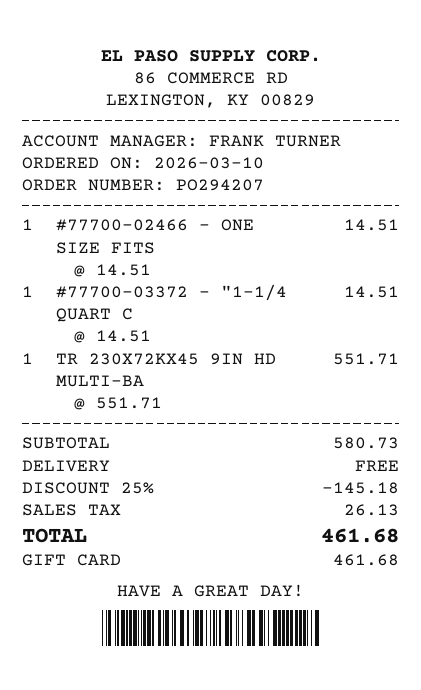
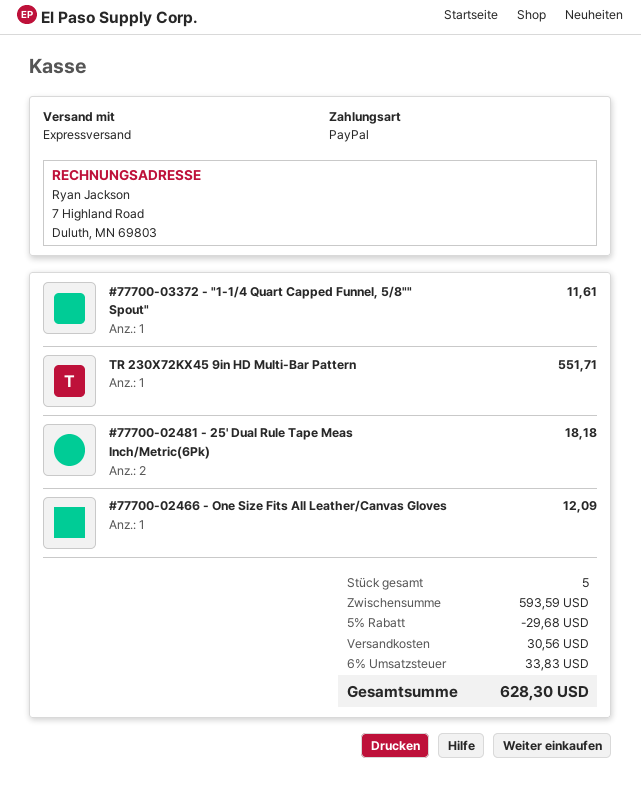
payment method: gift card -> PayPal
#77700-02466 - ONE SIZE FITS: 1 for 14.51 -> 1 for 12.09
#77700-03372 - "1-1/4 QUART C: 1 for 14.51 -> 1 for 11.61
#77700-02481 - 25' Dual Rule Tape Meas Inch/Metric(6Pk): none -> 2 for 18.18
subtotal: 580.73 -> 593.59
discount: 25% = 145.18 -> 5% = 29.68
shipping: 0.00 -> 30.56
tax: 26.13 -> 33.83
total: 461.68 -> 628.30

